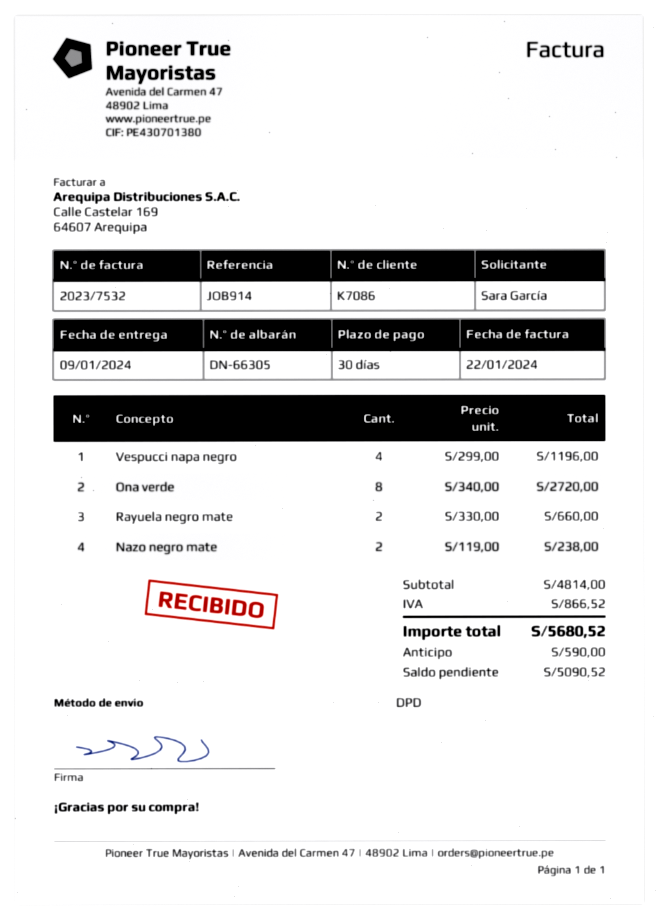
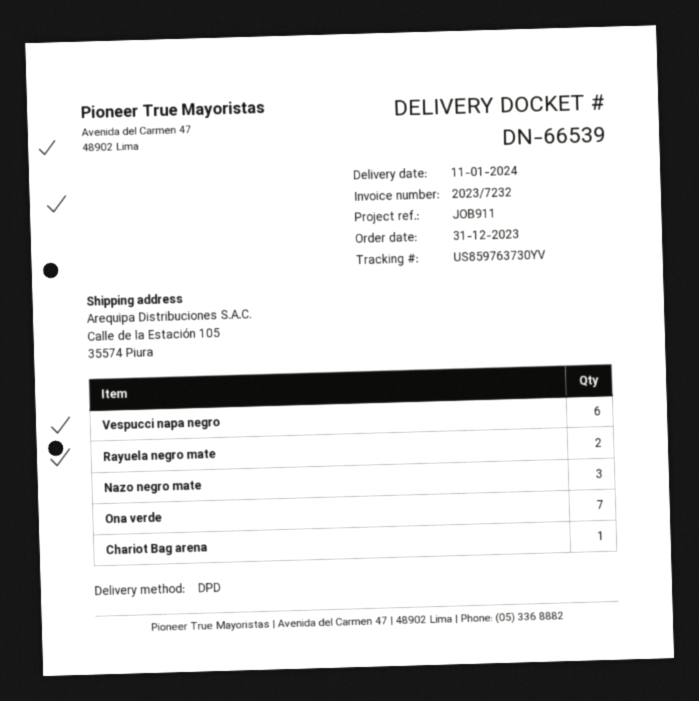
delivery note number: DN-66305 -> DN-66539
delivery date: 2024-01-09 -> 2024-01-11
invoice number: 2023/7532 -> 2023/7232
reference: JOB914 -> JOB911
Vespucci napa negro: 4 -> 6
Ona verde: 8 -> 7
Nazo negro mate: 2 -> 3
Chariot Bag arena: none -> 1

